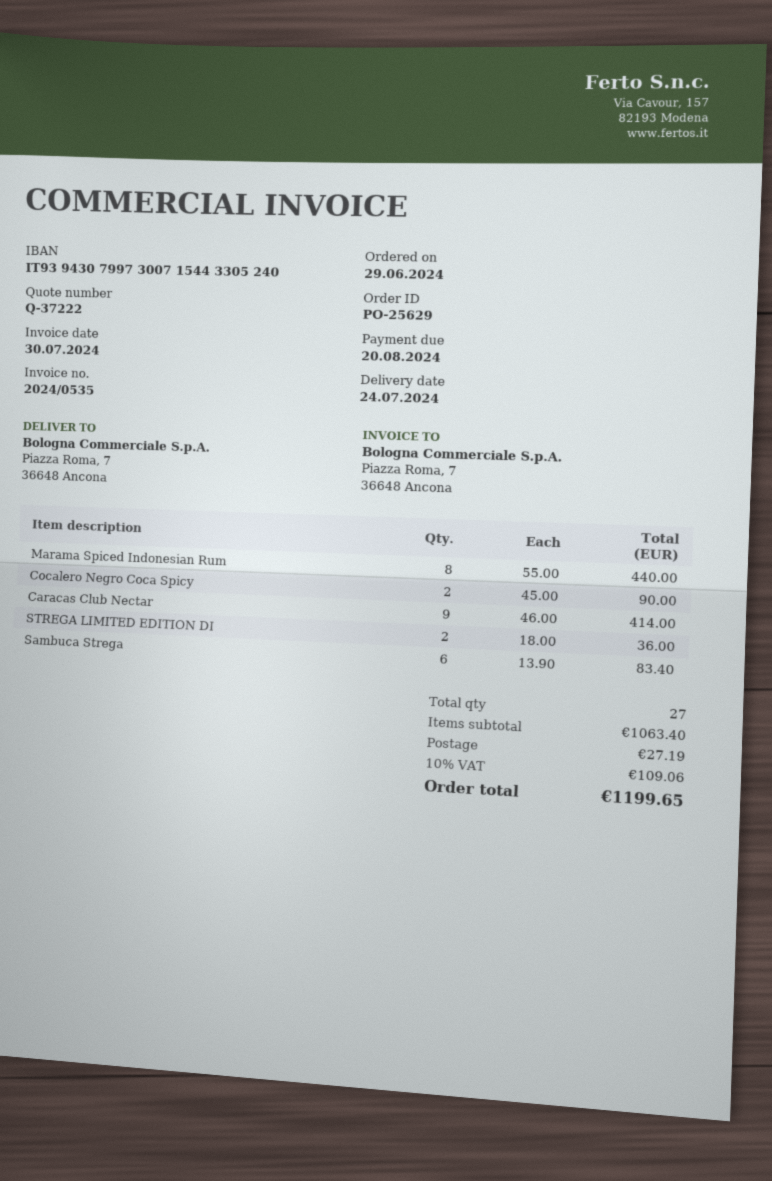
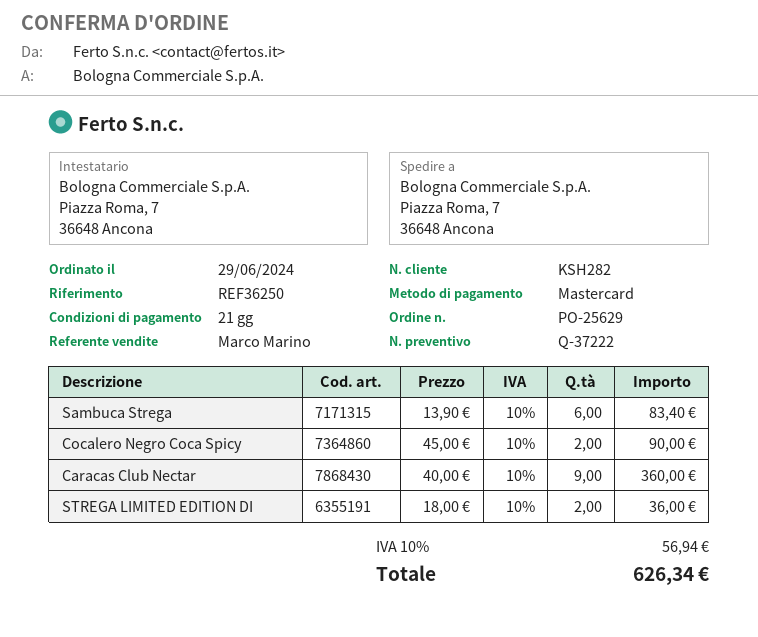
Marama Spiced Indonesian Rum: 8 x 55.00 = 440.00 -> none
Caracas Club Nectar: 9 x 46.00 = 414.00 -> 9 x 40.00 = 360.00
shipping: 27.19 -> none
tax: 10% = 109.06 -> 10% = 56.94
total: 1199.65 -> 626.34

